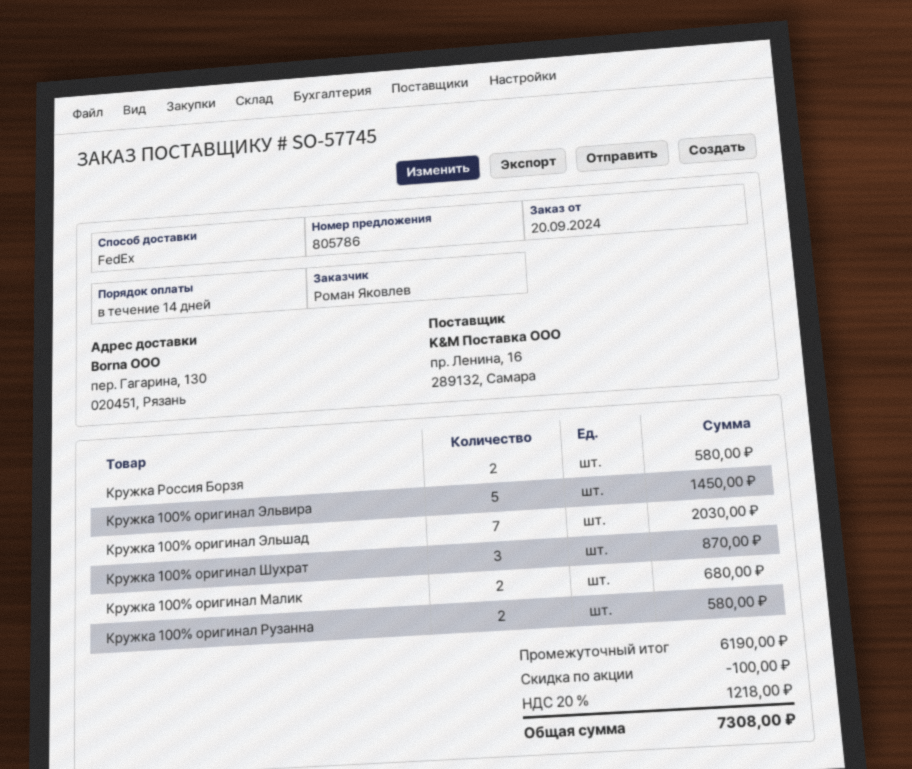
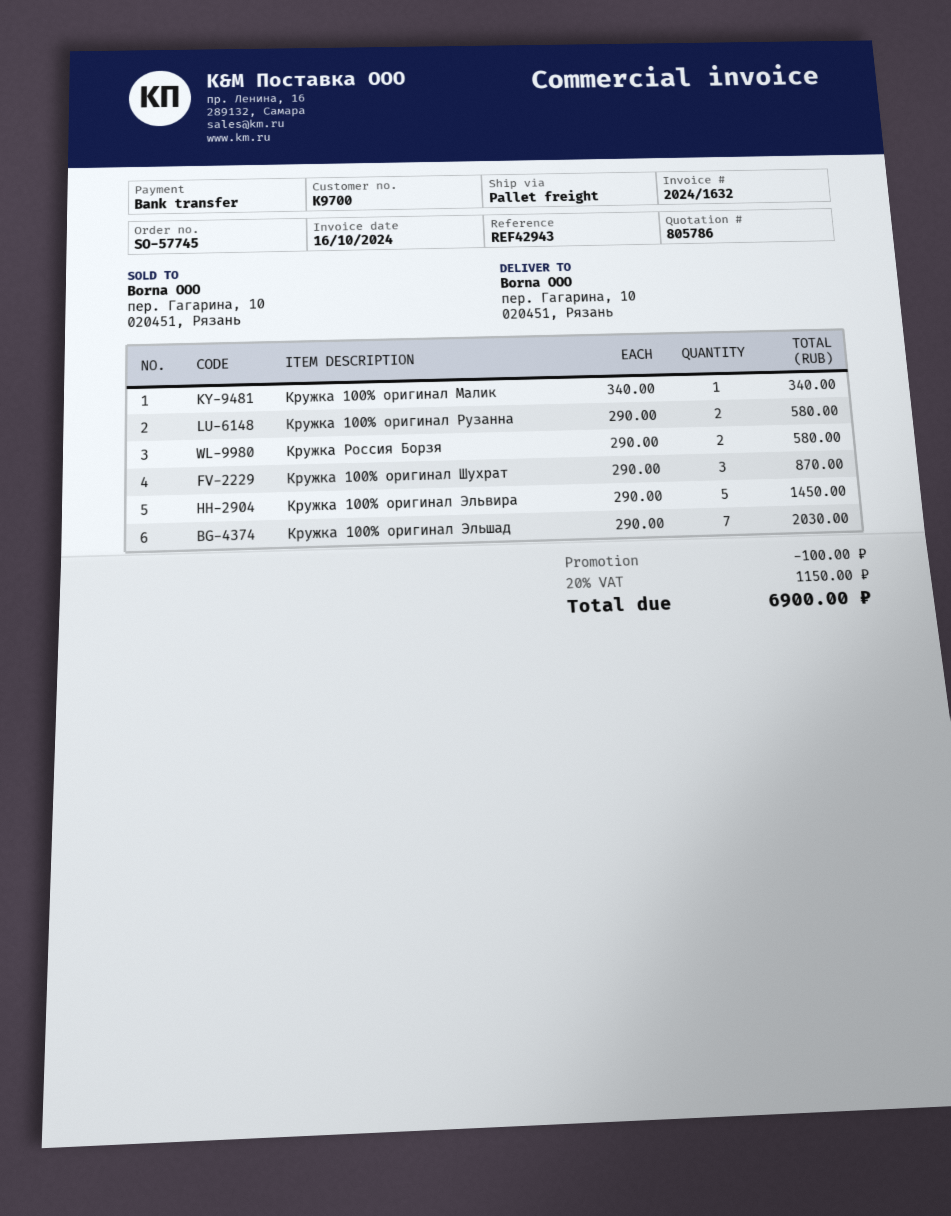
shipping method: FedEx -> pallet freight
ship to: пер. Гагарина, 130, 020451, Рязань -> пер. Гагарина, 10, 020451, Рязань
Кружка 100% оригинал Малик: 2 for 680.00 -> 1 for 340.00
tax: 20% = 1218.00 -> 20% = 1150.00
total: 7308.00 -> 6900.00

